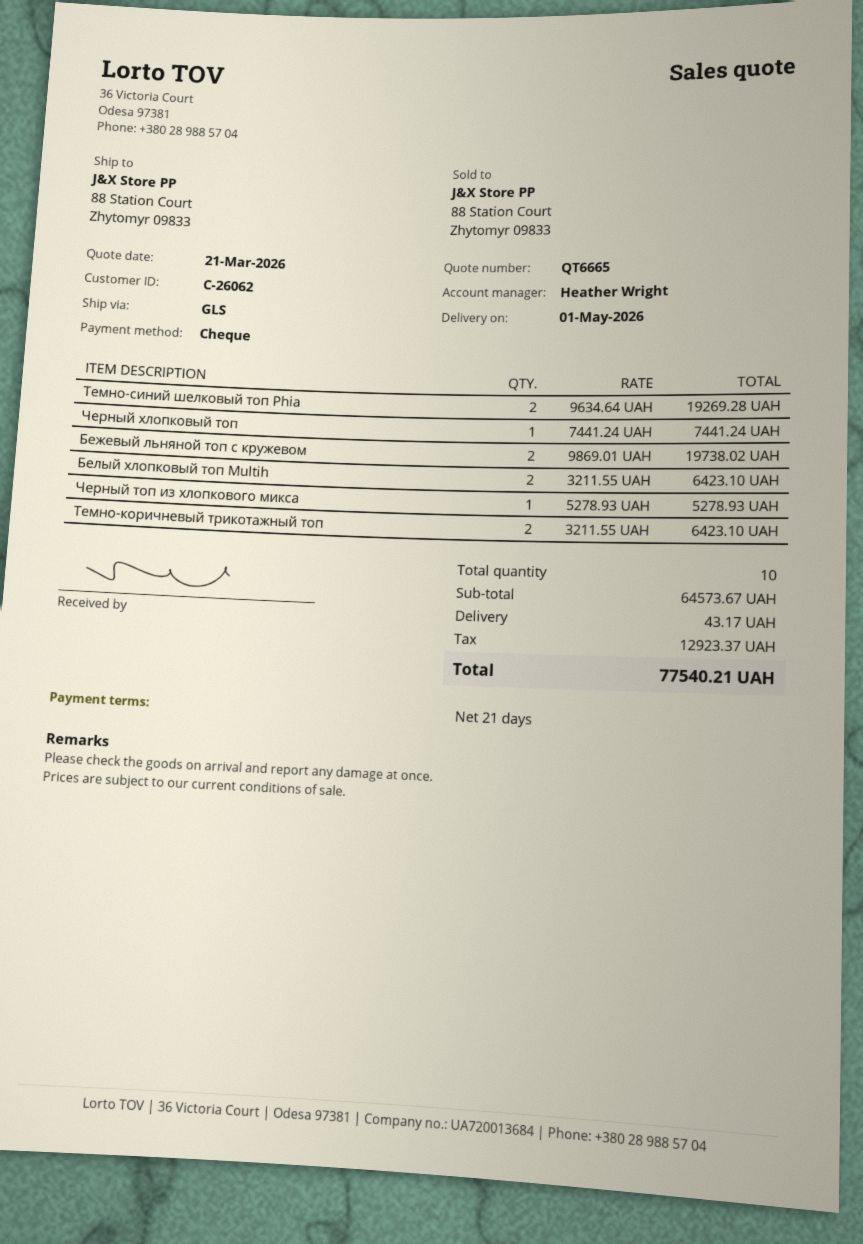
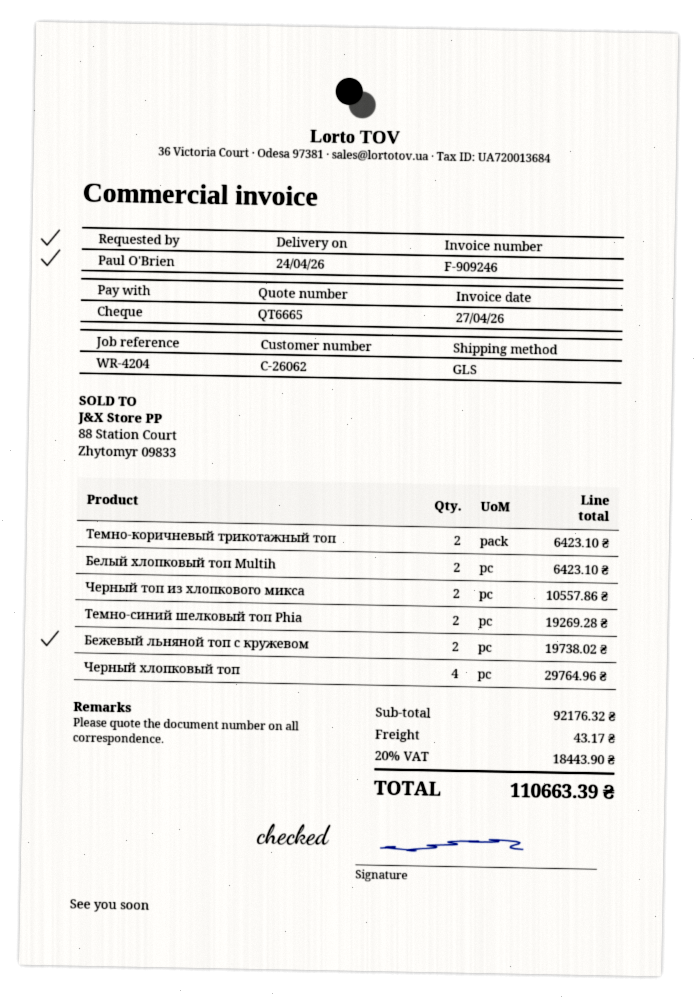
delivery date: 2026-05-01 -> 2026-04-24
Черный хлопковый топ: 1 for 7441.24 -> 4 for 29764.96
Черный топ из хлопкового микса: 1 for 5278.93 -> 2 for 10557.86
subtotal: 64573.67 -> 92176.32
tax: 12923.37 -> 18443.90
total: 77540.21 -> 110663.39

